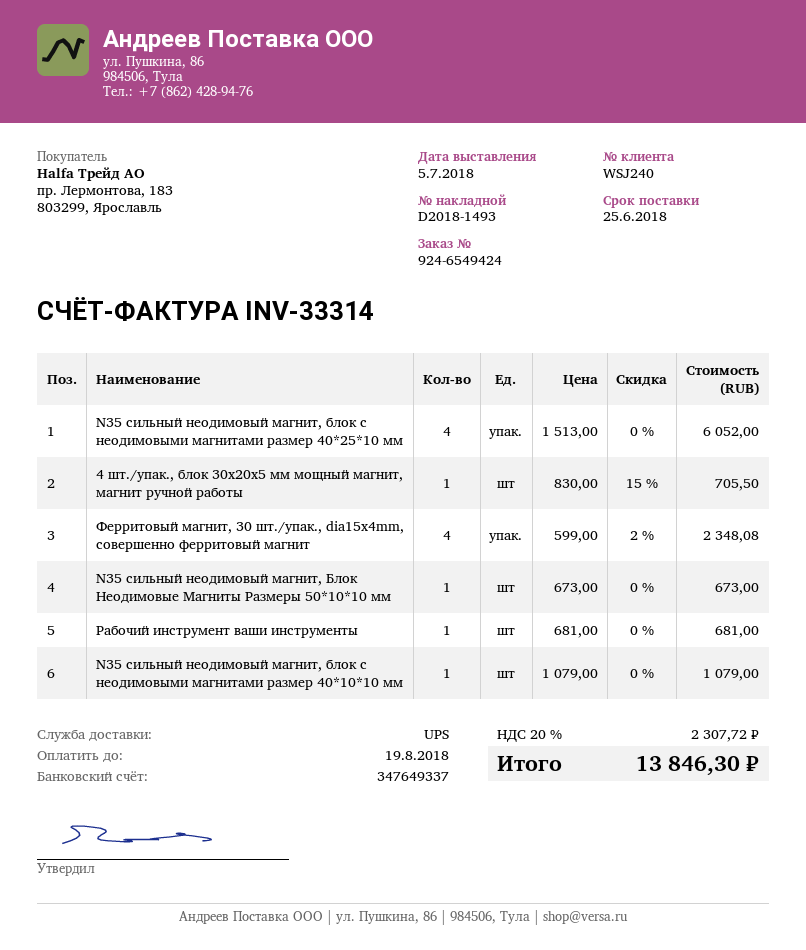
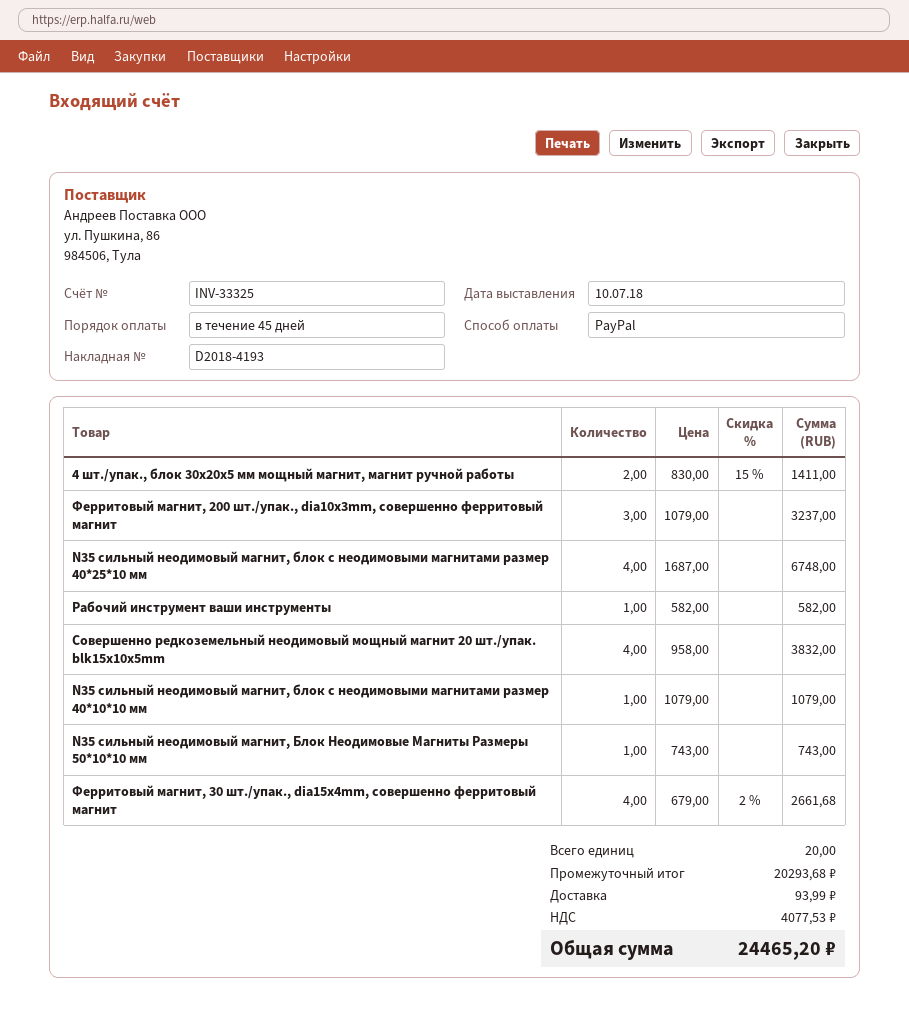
delivery note number: D2018-1493 -> D2018-4193
invoice number: INV-33314 -> INV-33325
invoice date: 2018-07-05 -> 2018-07-10
N35 сильный неодимовый магнит, блок с неодимовыми магнитами размер 40*25*10 мм: 4 x 1513.00 = 6052.00 -> 4 x 1687.00 = 6748.00
4 шт./упак., блок 30x20x5 мм мощный магнит, магнит ручной работы: 1 x 830.00 - 15% = 705.50 -> 2 x 830.00 - 15% = 1411.00
Ферритовый магнит, 30 шт./упак., dia15x4mm, совершенно ферритовый магнит: 4 x 599.00 - 2% = 2348.08 -> 4 x 679.00 - 2% = 2661.68
N35 сильный неодимовый магнит, Блок Неодимовые Магниты Размеры 50*10*10 мм: 1 x 673.00 = 673.00 -> 1 x 743.00 = 743.00
Рабочий инструмент ваши инструменты: 1 x 681.00 = 681.00 -> 1 x 582.00 = 582.00
Ферритовый магнит, 200 шт./упак., dia10x3mm, совершенно ферритовый магнит: none -> 3 x 1079.00 = 3237.00
Совершенно редкоземельный неодимовый мощный магнит 20 шт./упак. blk15x10x5mm: none -> 4 x 958.00 = 3832.00
shipping: none -> 93.99
tax: 2307.72 -> 4077.53
total: 13846.30 -> 24465.20

